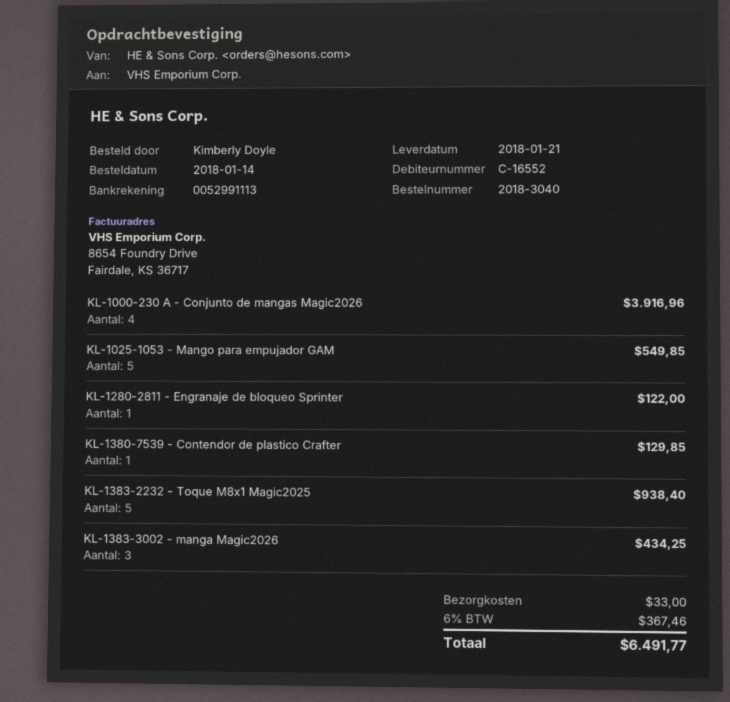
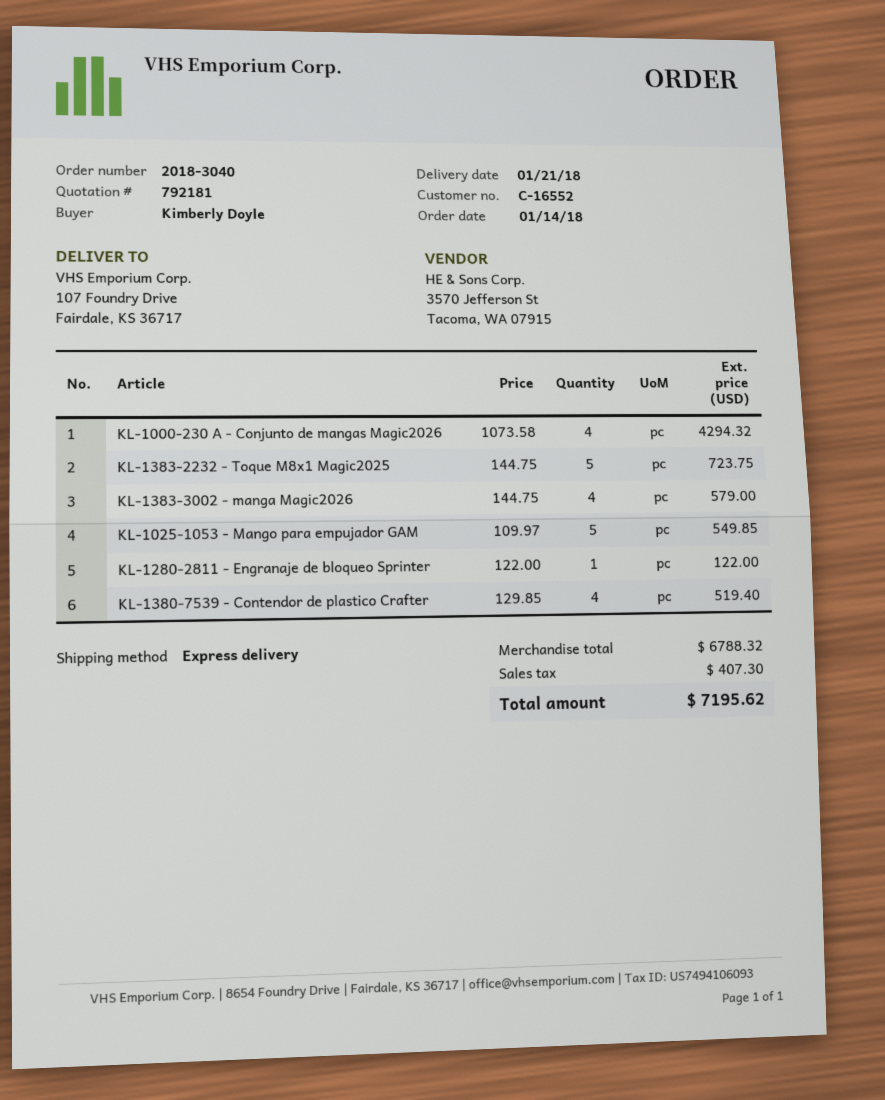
KL-1000-230 A - Conjunto de mangas Magic2026: 4 for 3916.96 -> 4 for 4294.32
KL-1380-7539 - Contendor de plastico Crafter: 1 for 129.85 -> 4 for 519.40
KL-1383-2232 - Toque M8x1 Magic2025: 5 for 938.40 -> 5 for 723.75
KL-1383-3002 - manga Magic2026: 3 for 434.25 -> 4 for 579.00
shipping: 33.00 -> none
tax: 367.46 -> 407.30
total: 6491.77 -> 7195.62

